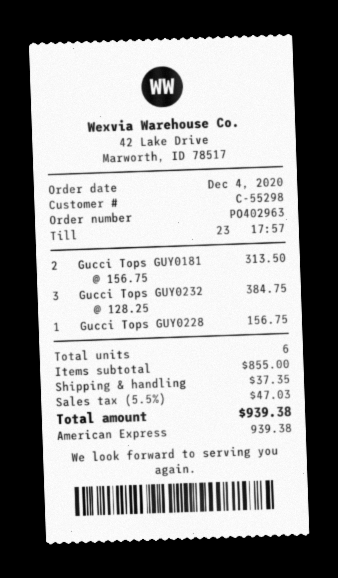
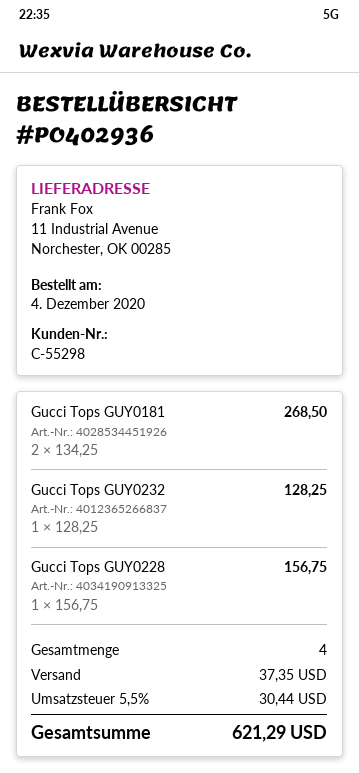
order number: PO402963 -> PO402936
Gucci Tops GUY0181: 2 x 156.75 = 313.50 -> 2 x 134.25 = 268.50
Gucci Tops GUY0232: 3 x 128.25 = 384.75 -> 1 x 128.25 = 128.25
total quantity: 6 -> 4
tax: 5.5% = 47.03 -> 5.5% = 30.44
total: 939.38 -> 621.29

